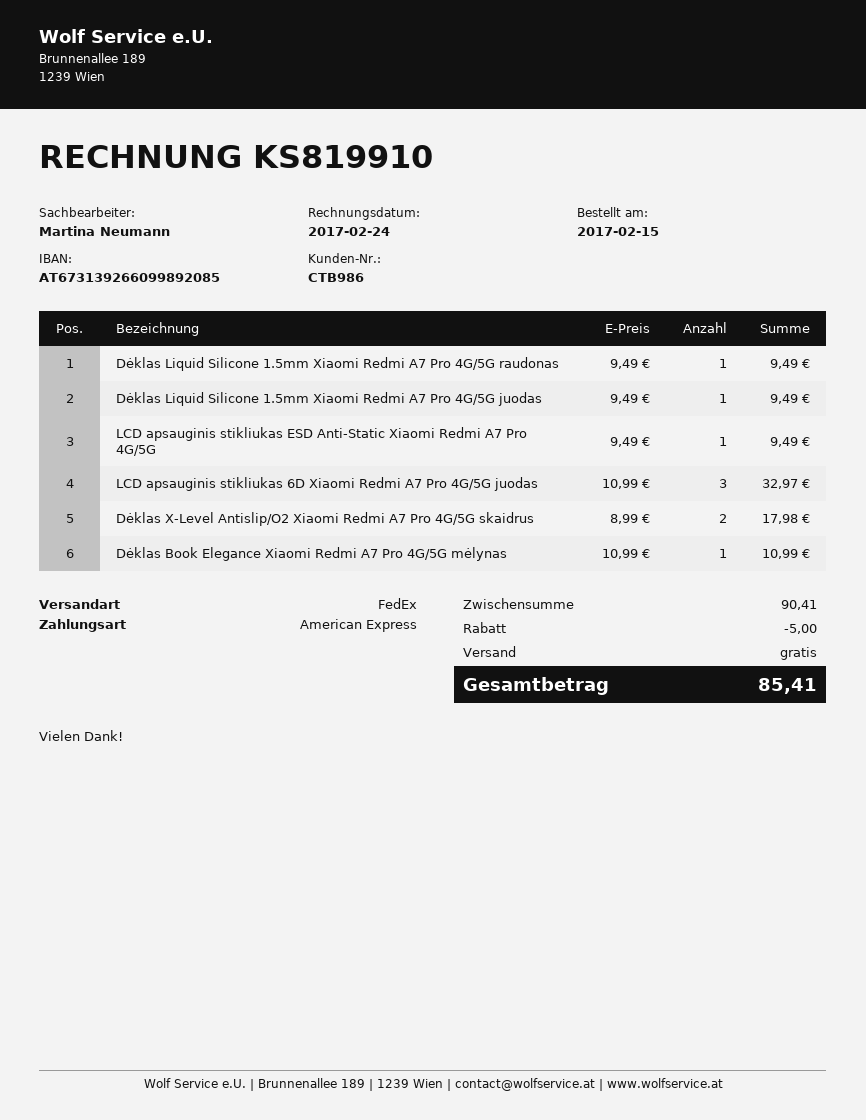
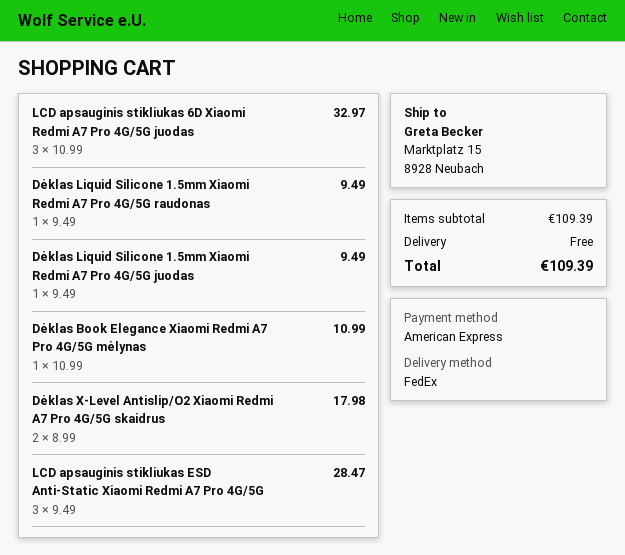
LCD apsauginis stikliukas ESD Anti-Static Xiaomi Redmi A7 Pro 4G/5G: 1 x 9.49 = 9.49 -> 3 x 9.49 = 28.47
subtotal: 90.41 -> 109.39
discount: 5.00 -> none
total: 85.41 -> 109.39

